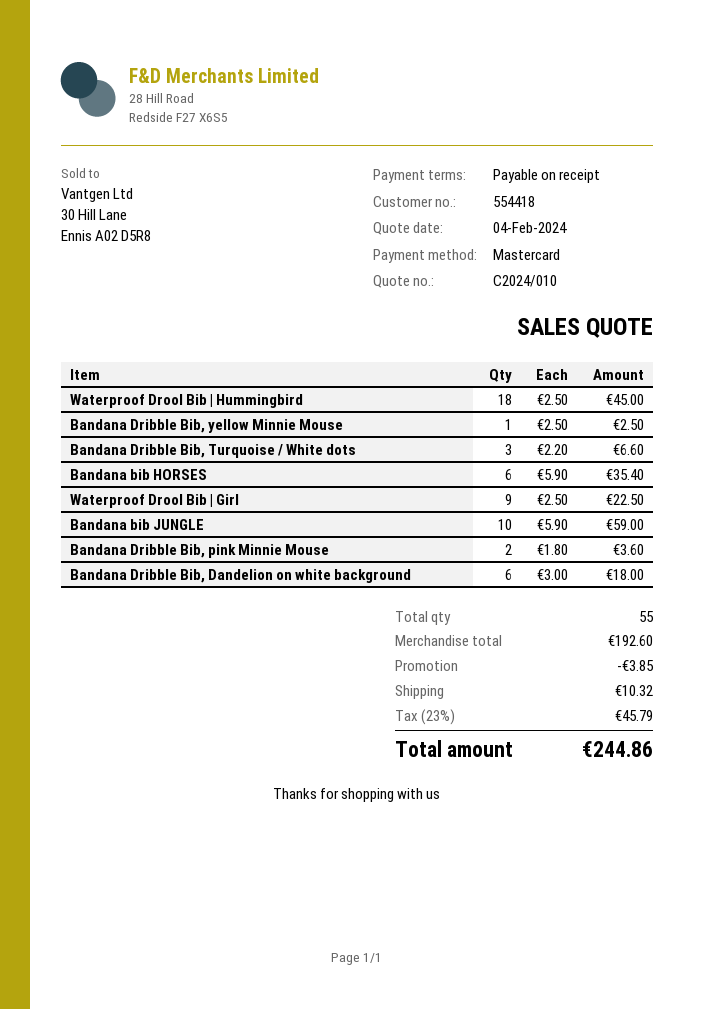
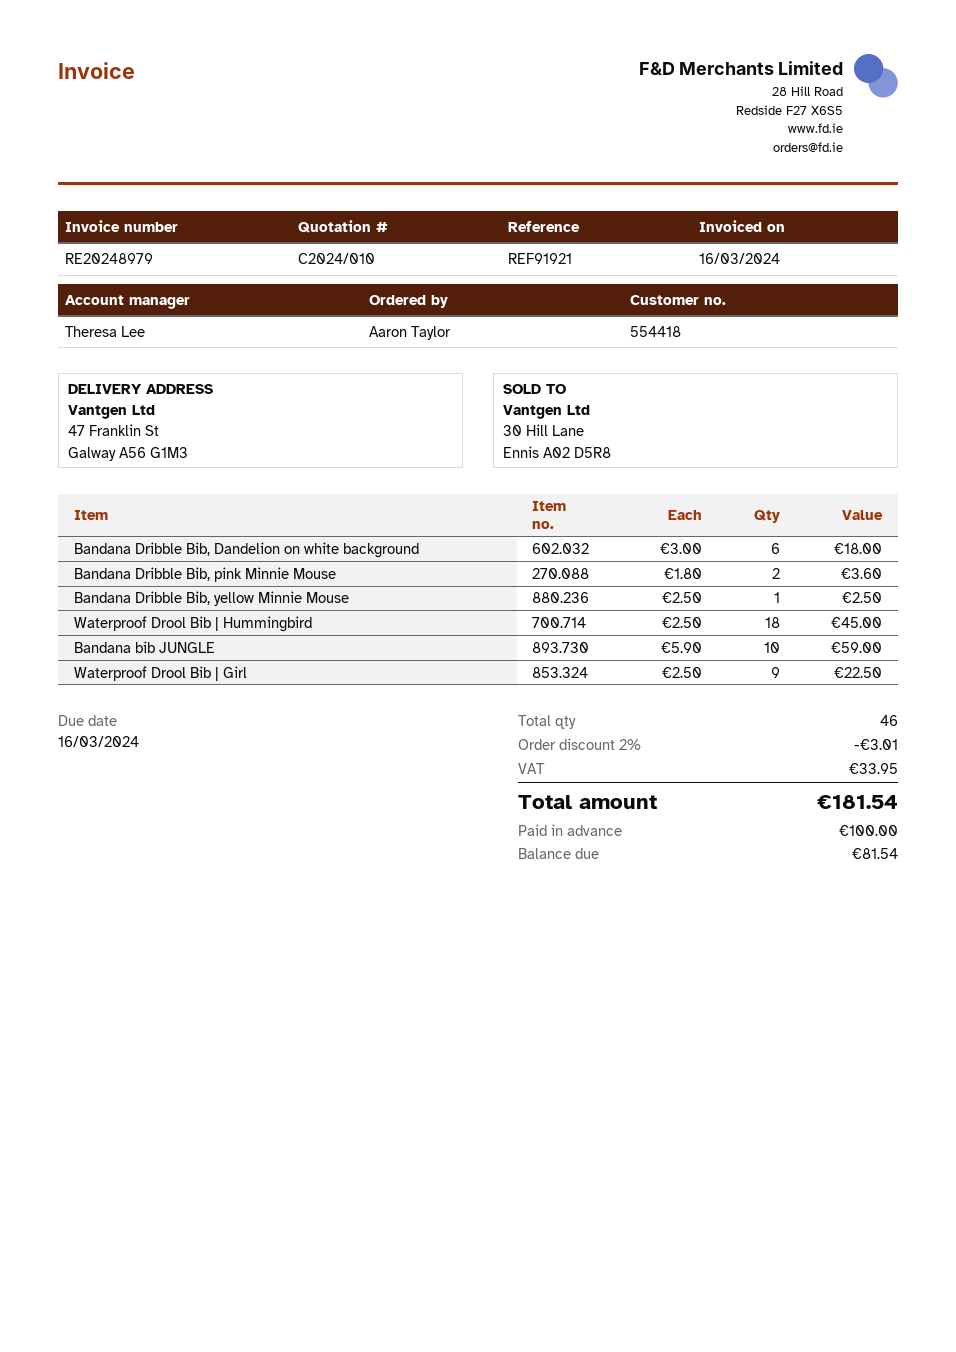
Bandana Dribble Bib, Turquoise / White dots: 3 x 2.20 = 6.60 -> none
Bandana bib HORSES: 6 x 5.90 = 35.40 -> none
total quantity: 55 -> 46
discount: 3.85 -> 3.01
shipping: 10.32 -> none
tax: 45.79 -> 33.95
total: 244.86 -> 181.54

